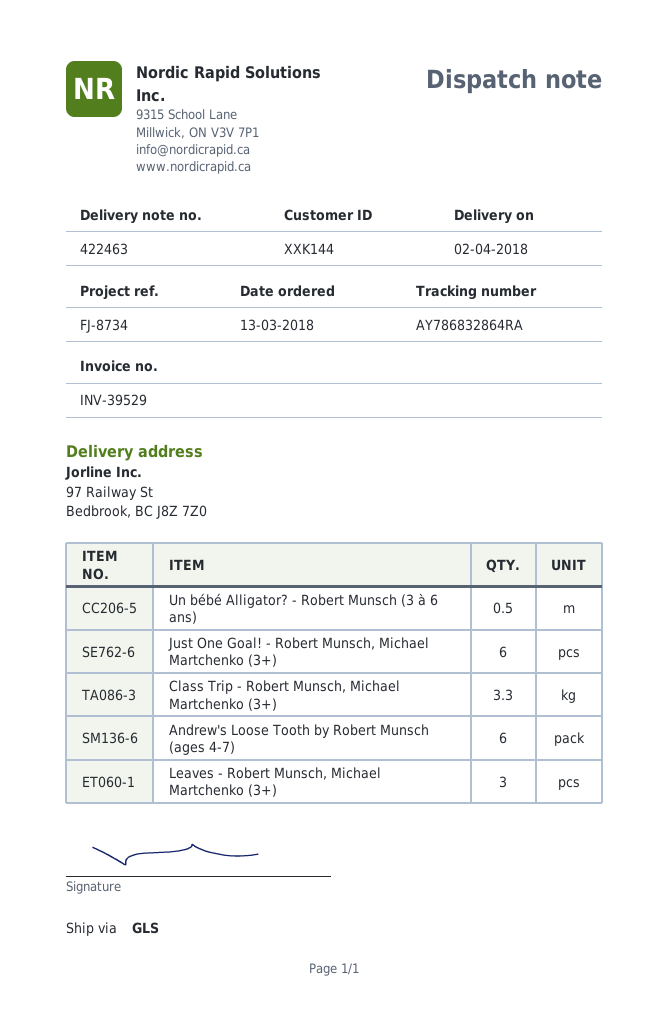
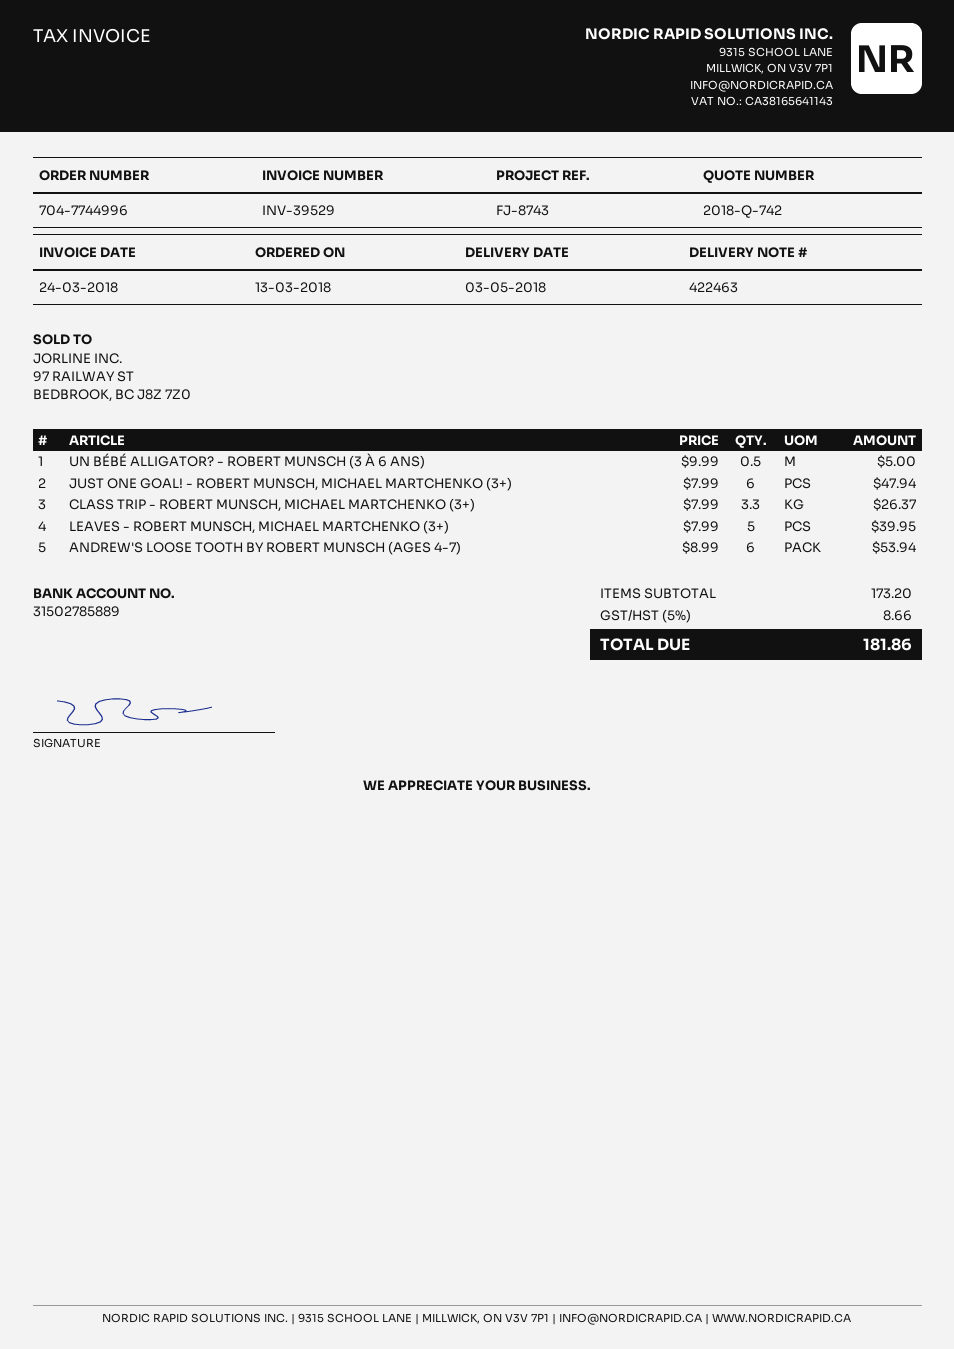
delivery date: 2018-04-02 -> 2018-05-03
reference: FJ-8734 -> FJ-8743
Leaves - Robert Munsch, Michael Martchenko (3+): 3 -> 5

